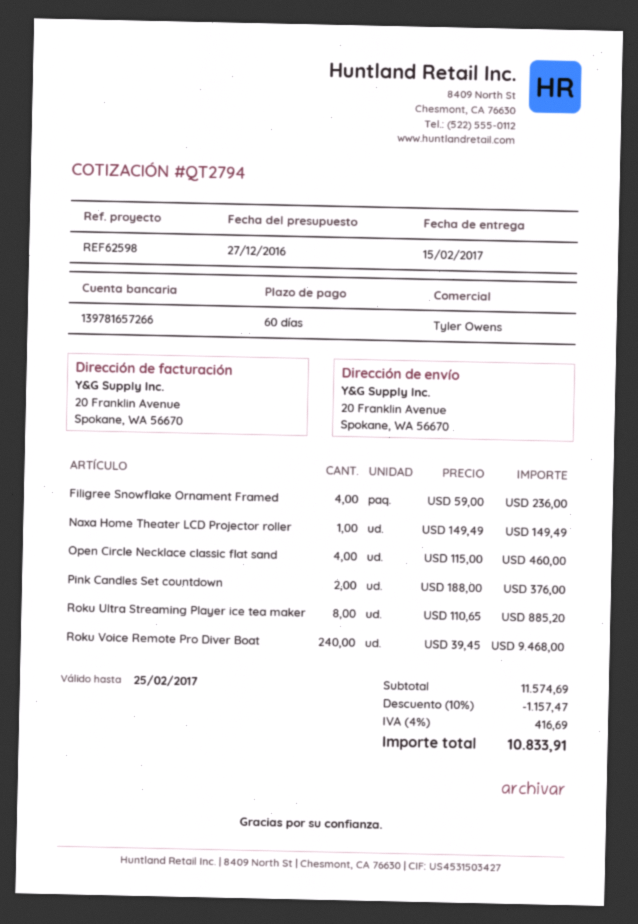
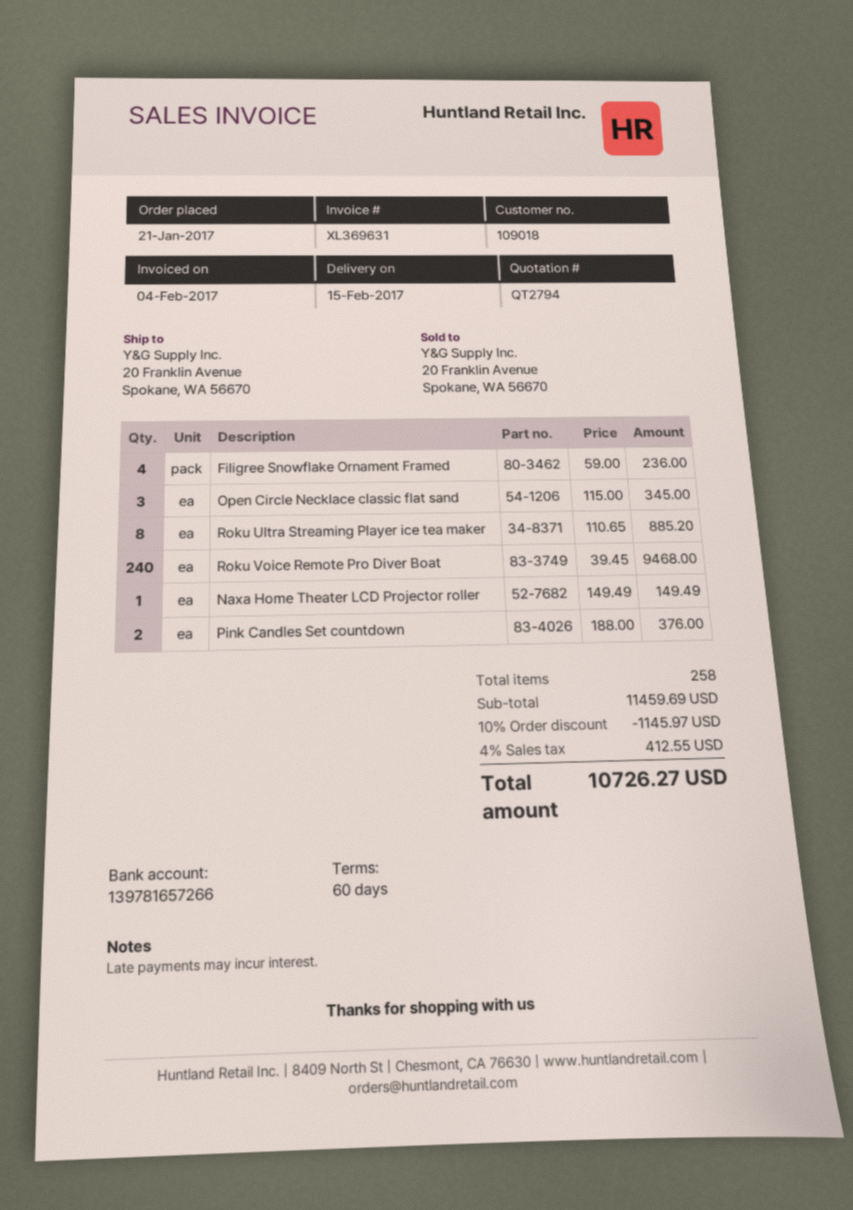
Open Circle Necklace classic flat sand: 4 x 115.00 = 460.00 -> 3 x 115.00 = 345.00
subtotal: 11574.69 -> 11459.69
discount: 10% = 1157.47 -> 10% = 1145.97
tax: 4% = 416.69 -> 4% = 412.55
total: 10833.91 -> 10726.27

